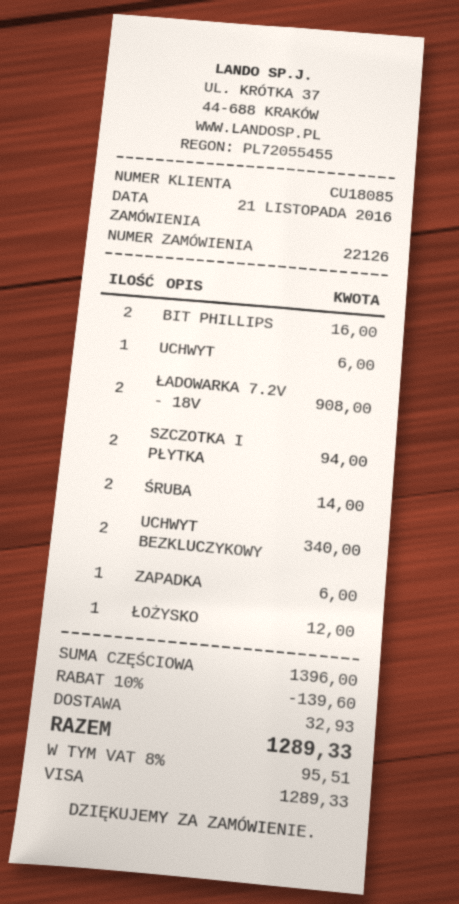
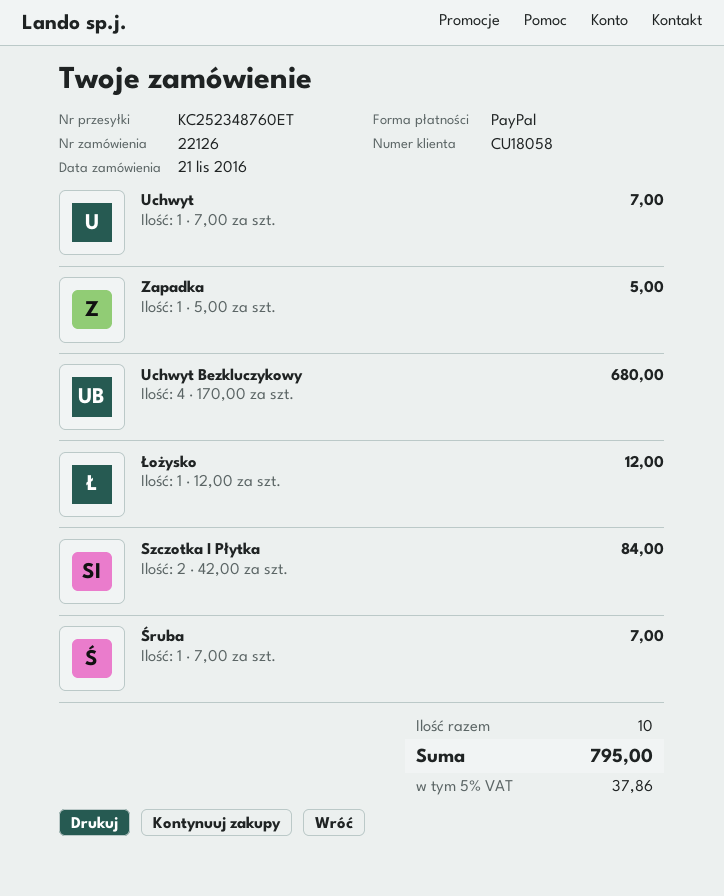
customer number: CU18085 -> CU18058
payment method: Visa -> PayPal
BIT PHILLIPS: 2 for 16.00 -> none
UCHWYT: 1 for 6.00 -> 1 for 7.00
ŁADOWARKA 7.2V - 18V: 2 for 908.00 -> none
SZCZOTKA I PŁYTKA: 2 for 94.00 -> 2 for 84.00
ŚRUBA: 2 for 14.00 -> 1 for 7.00
UCHWYT BEZKLUCZYKOWY: 2 for 340.00 -> 4 for 680.00
ZAPADKA: 1 for 6.00 -> 1 for 5.00
discount: 10% = 139.60 -> none
shipping: 32.93 -> none
tax: 8% = 95.51 -> 5% = 37.86
total: 1289.33 -> 795.00

